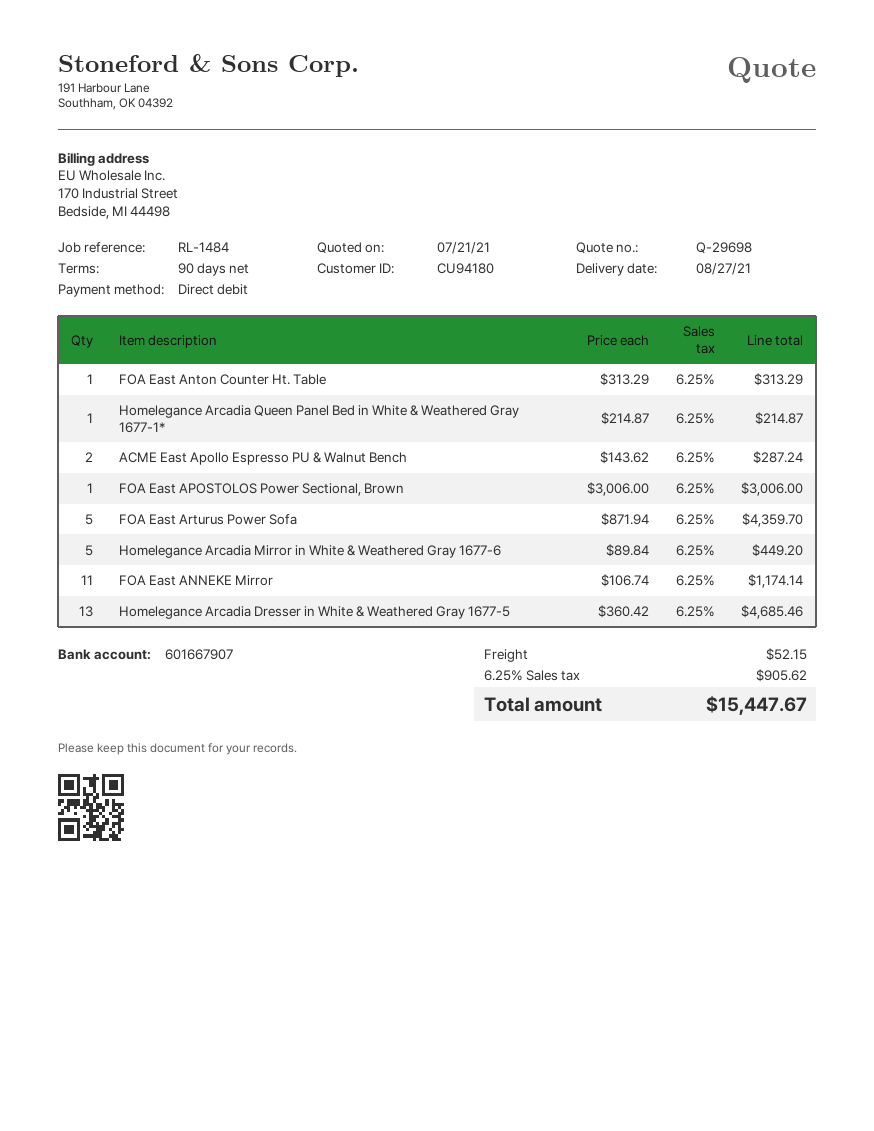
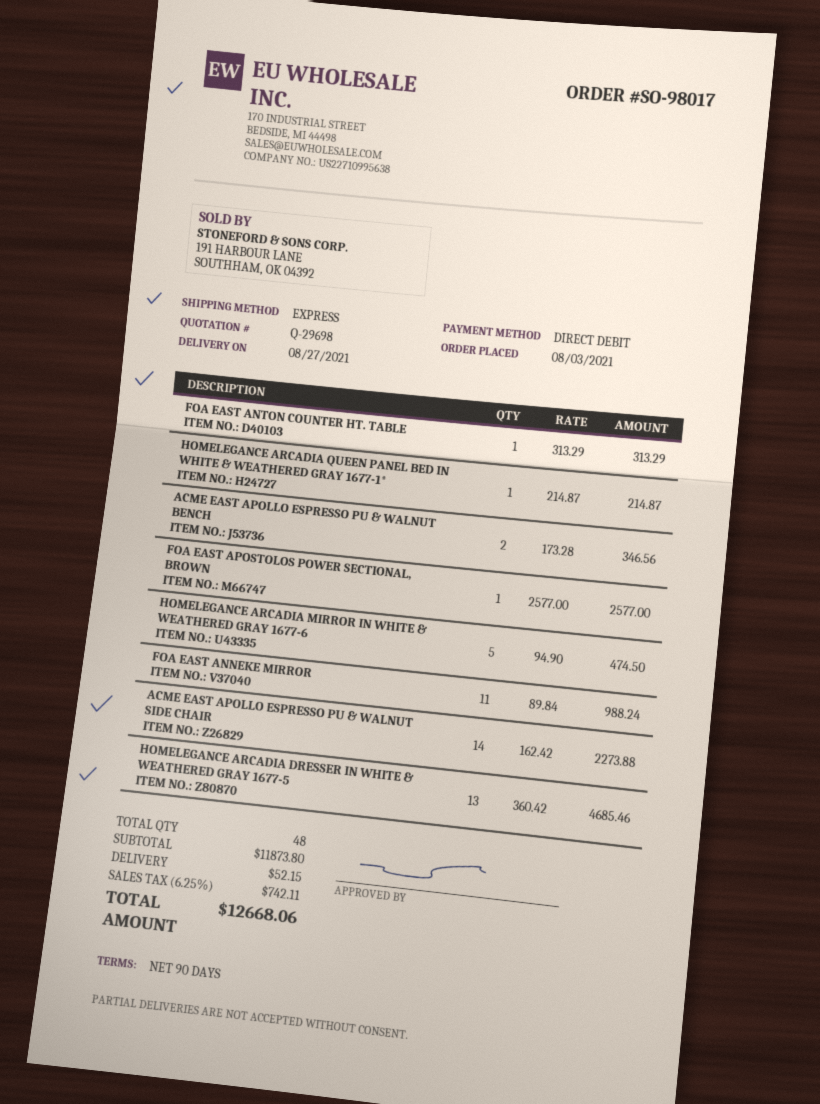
ACME East Apollo Espresso PU & Walnut Bench: 2 x 143.62 = 287.24 -> 2 x 173.28 = 346.56
FOA East APOSTOLOS Power Sectional, Brown: 1 x 3006.00 = 3006.00 -> 1 x 2577.00 = 2577.00
FOA East Arturus Power Sofa: 5 x 871.94 = 4359.70 -> none
Homelegance Arcadia Mirror in White & Weathered Gray 1677-6: 5 x 89.84 = 449.20 -> 5 x 94.90 = 474.50
FOA East ANNEKE Mirror: 11 x 106.74 = 1174.14 -> 11 x 89.84 = 988.24
ACME EAST APOLLO ESPRESSO PU & WALNUT SIDE CHAIR: none -> 14 x 162.42 = 2273.88
tax: 6.25% = 905.62 -> 6.25% = 742.11
total: 15447.67 -> 12668.06

